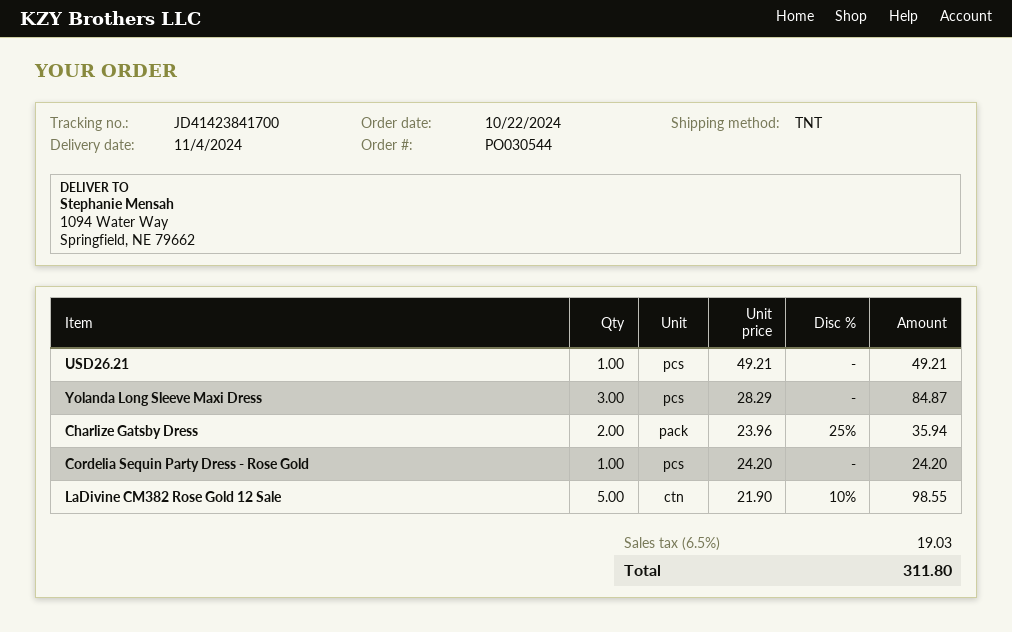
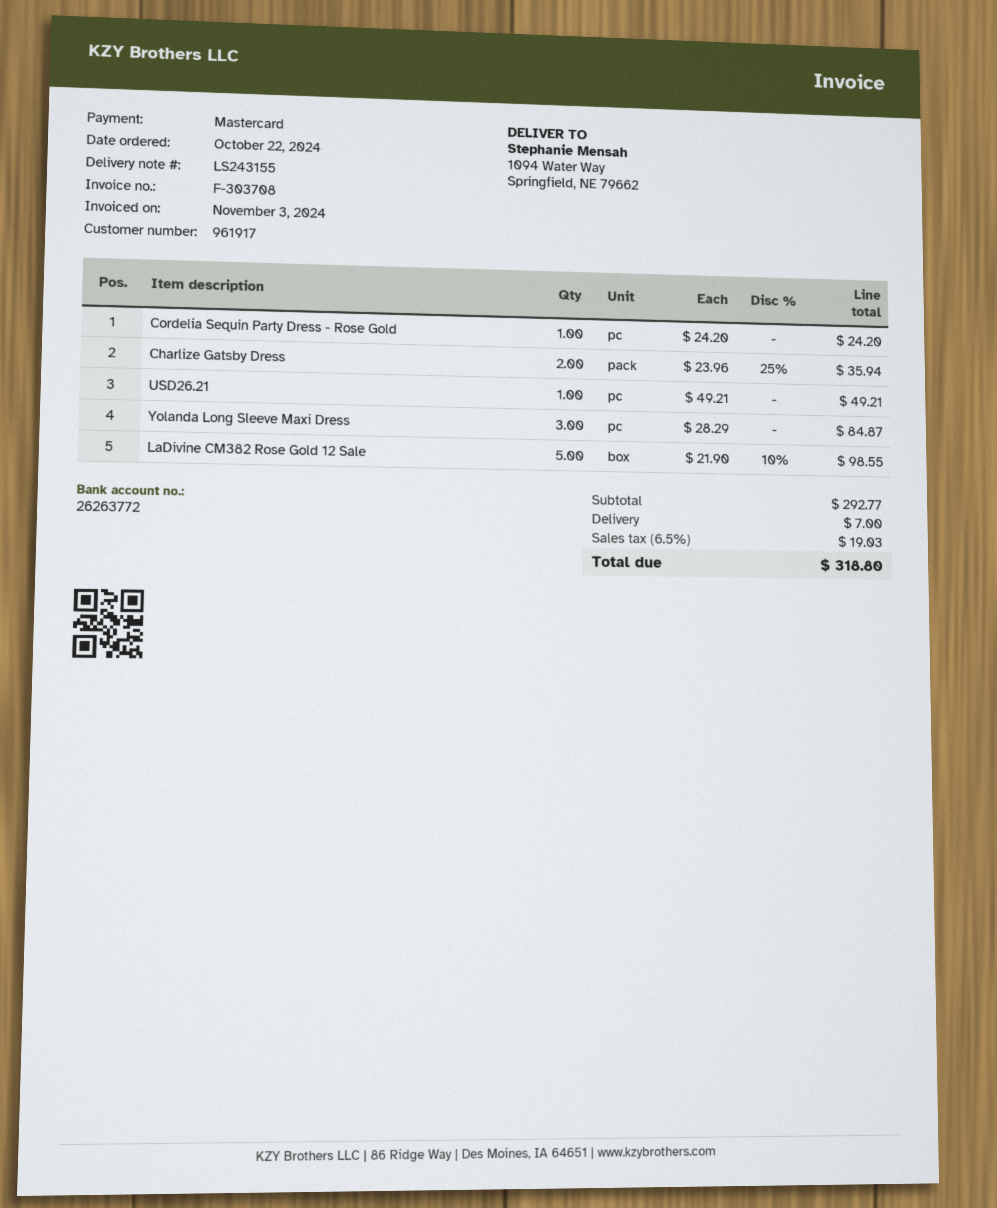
shipping: none -> 7.00
total: 311.80 -> 318.80

